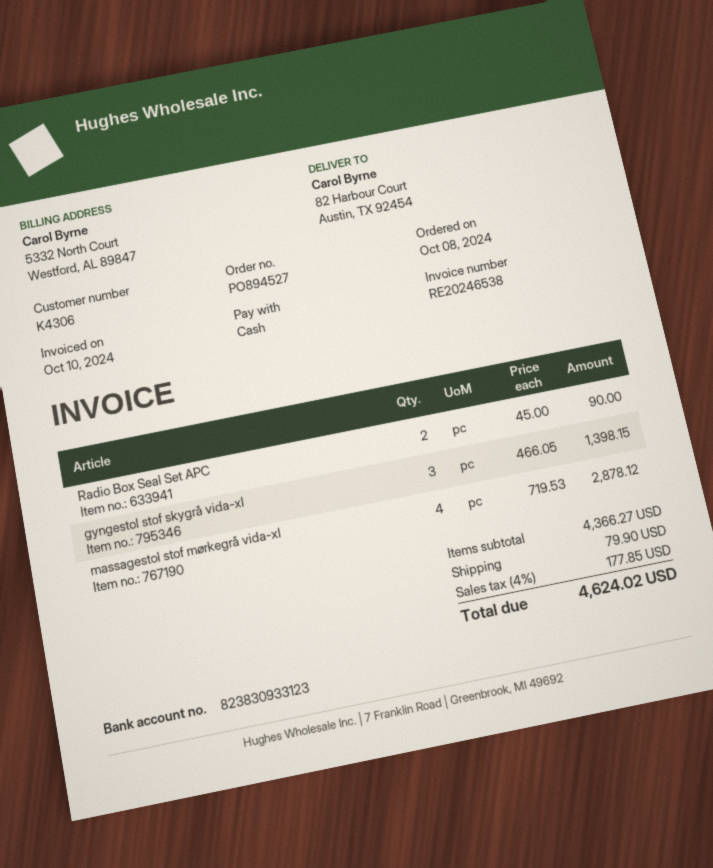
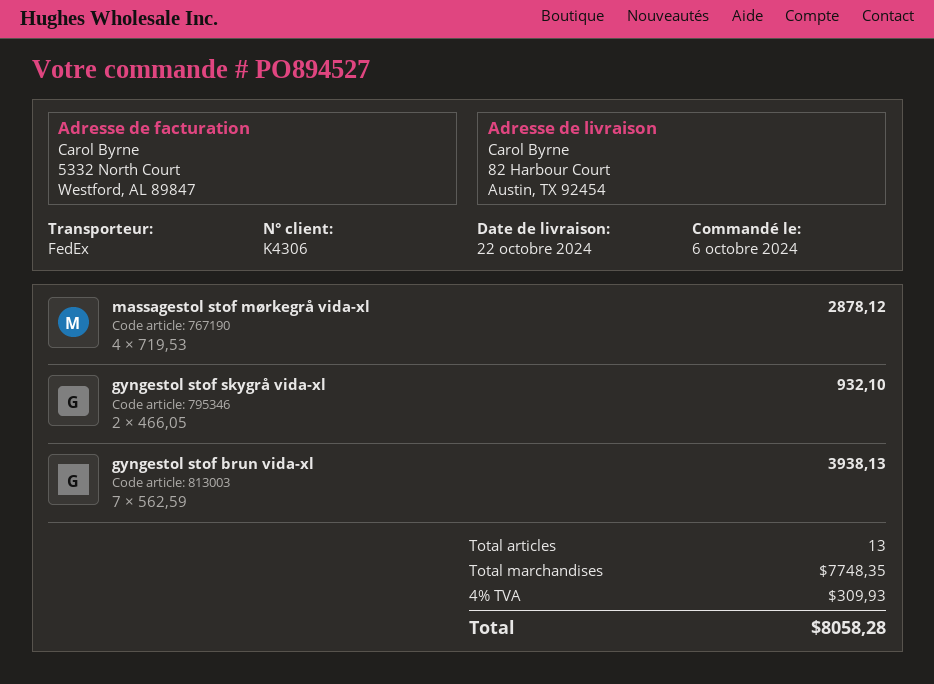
order date: 2024-10-08 -> 2024-10-06
Radio Box Seal Set APC: 2 x 45.00 = 90.00 -> none
gyngestol stof skygrå vida-xl: 3 x 466.05 = 1398.15 -> 2 x 466.05 = 932.10
gyngestol stof brun vida-xl: none -> 7 x 562.59 = 3938.13
subtotal: 4366.27 -> 7748.35
shipping: 79.90 -> none
tax: 4% = 177.85 -> 4% = 309.93
total: 4624.02 -> 8058.28

